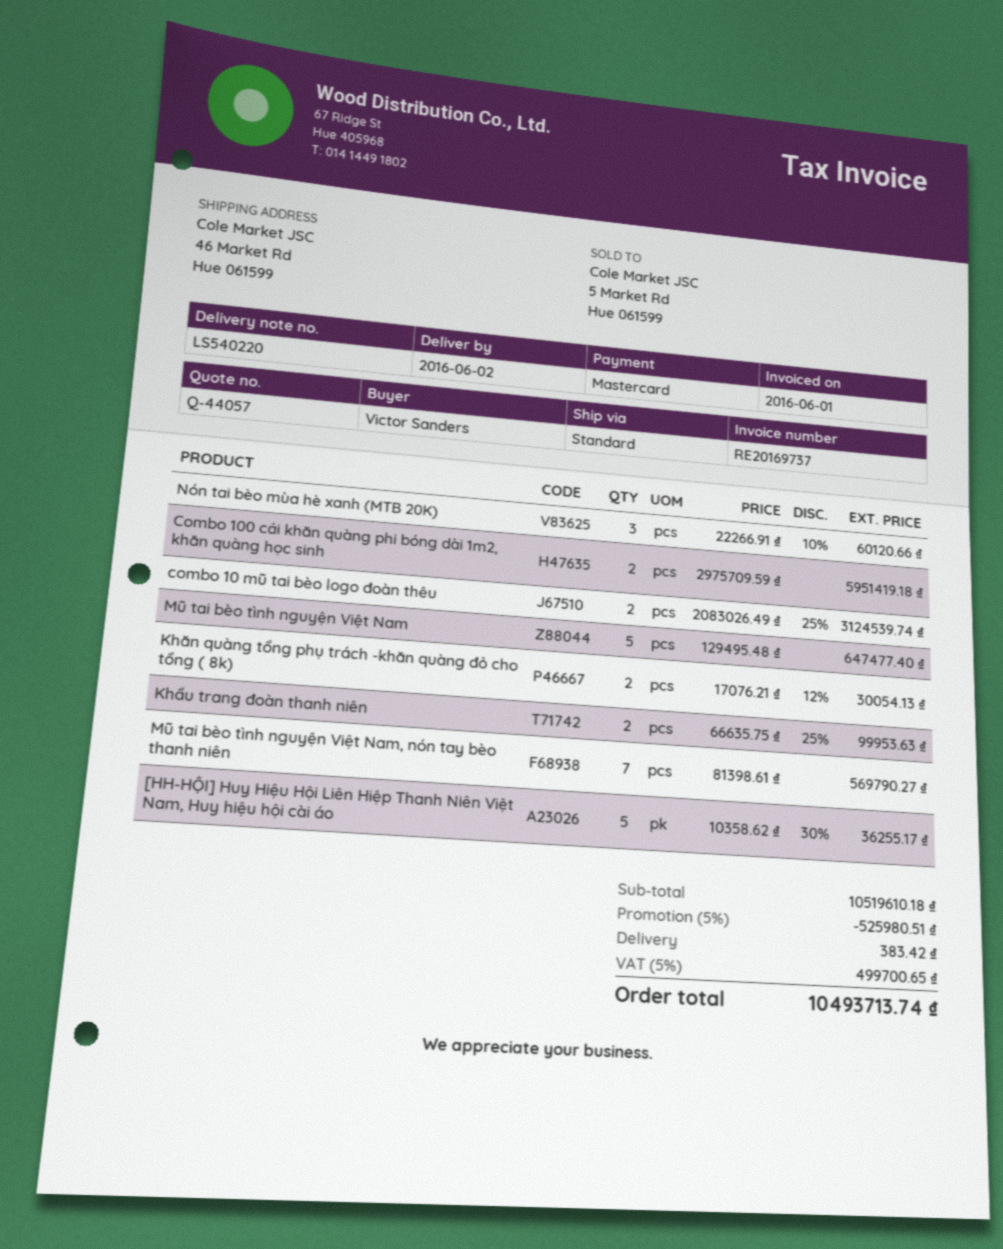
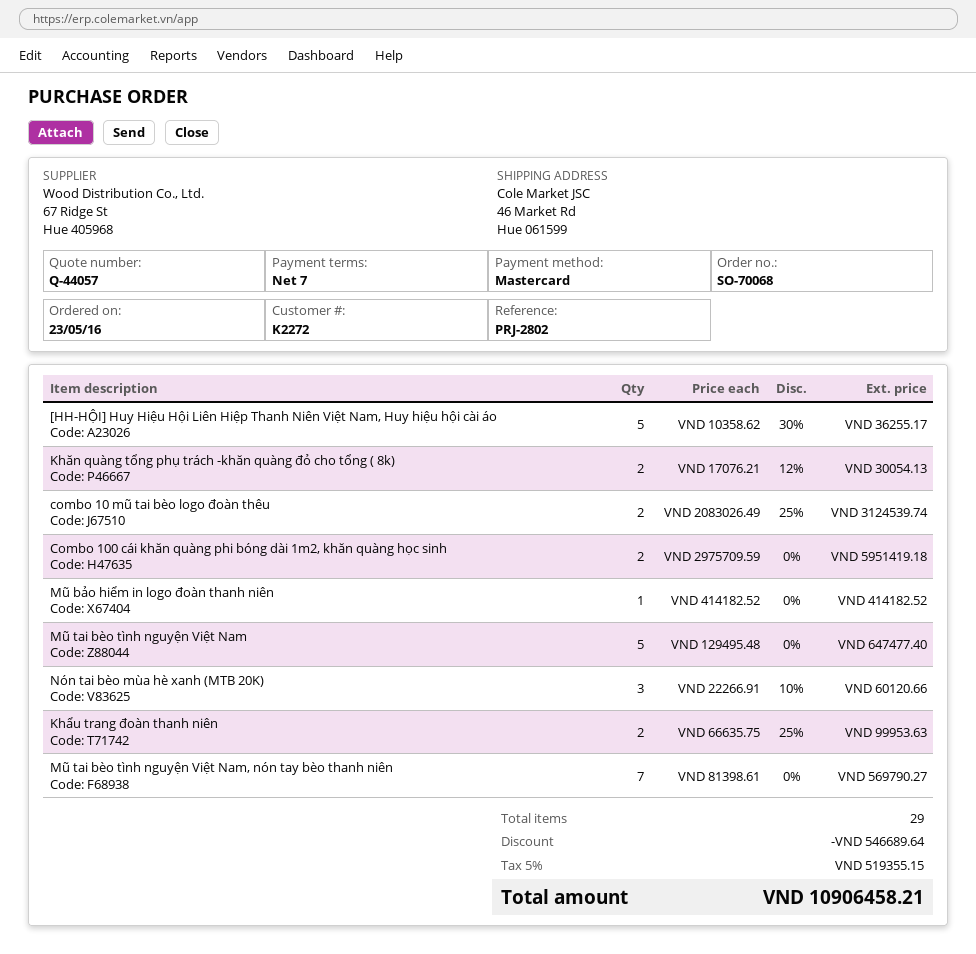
Mũ bảo hiểm in logo đoàn thanh niên: none -> 1 x 414182.52 = 414182.52
discount: 525980.51 -> 546689.64
shipping: 383.42 -> none
tax: 5% = 499700.65 -> 5% = 519355.15
total: 10493713.74 -> 10906458.21

